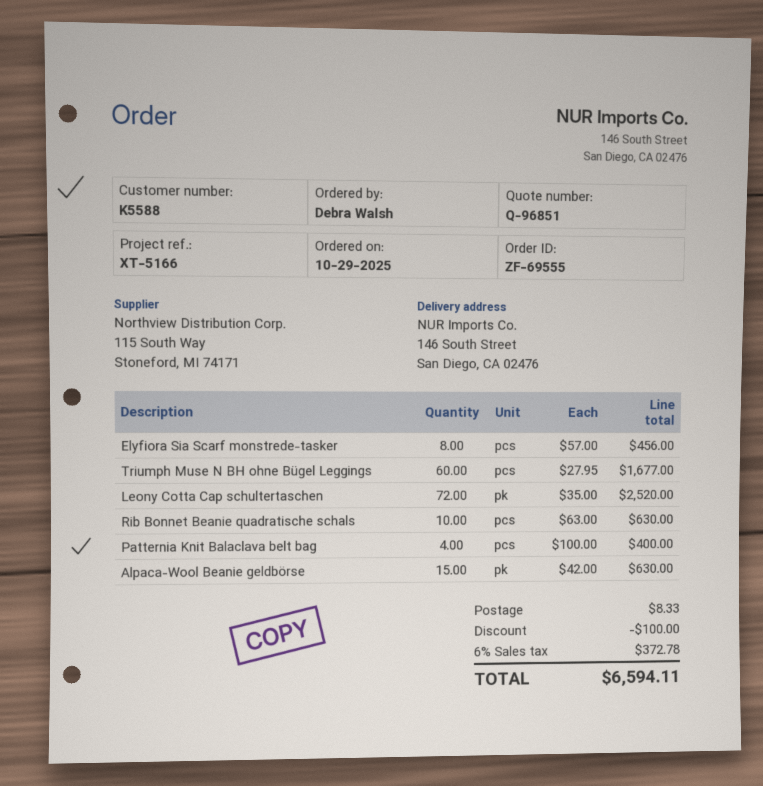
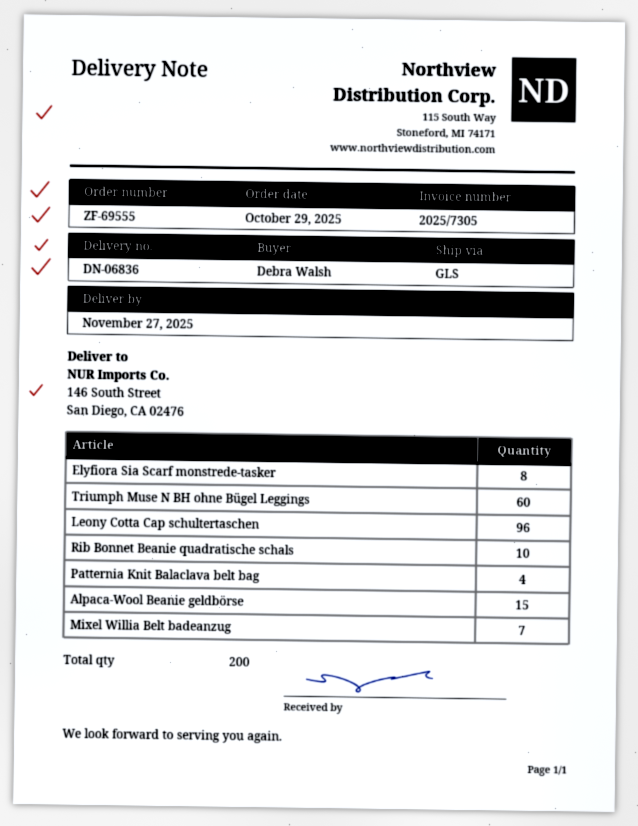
Leony Cotta Cap schultertaschen: 72 -> 96
Mixel Willia Belt badeanzug: none -> 7

